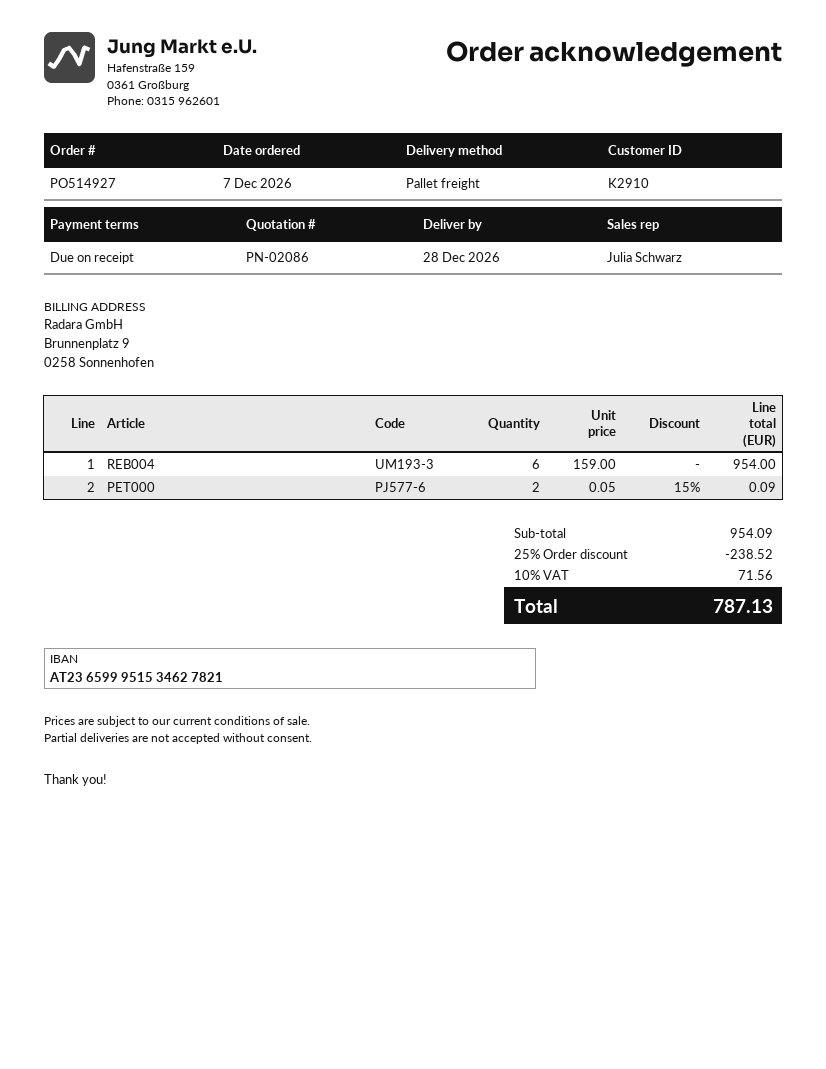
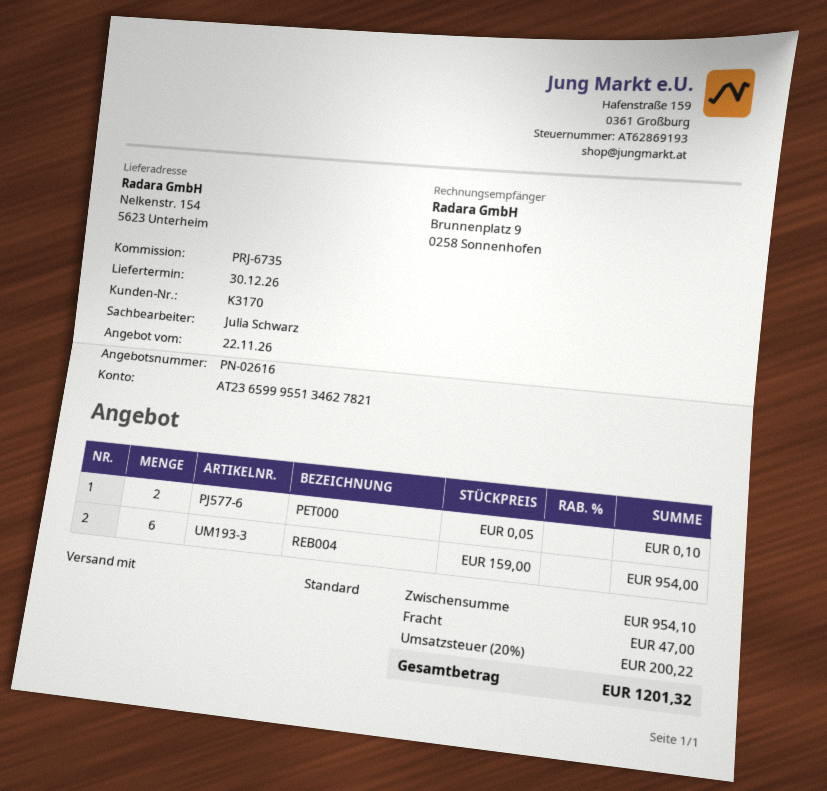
quote number: PN-02086 -> PN-02616
delivery date: 2026-12-28 -> 2026-12-30
customer number: K2910 -> K3170
bank account: AT236599951534627821 -> AT236599955134627821
shipping method: pallet freight -> standard
PET000: 2 x 0.05 - 15% = 0.09 -> 2 x 0.05 = 0.10
subtotal: 954.09 -> 954.10
discount: 25% = 238.52 -> none
shipping: none -> 47.00
tax: 10% = 71.56 -> 20% = 200.22
total: 787.13 -> 1201.32

